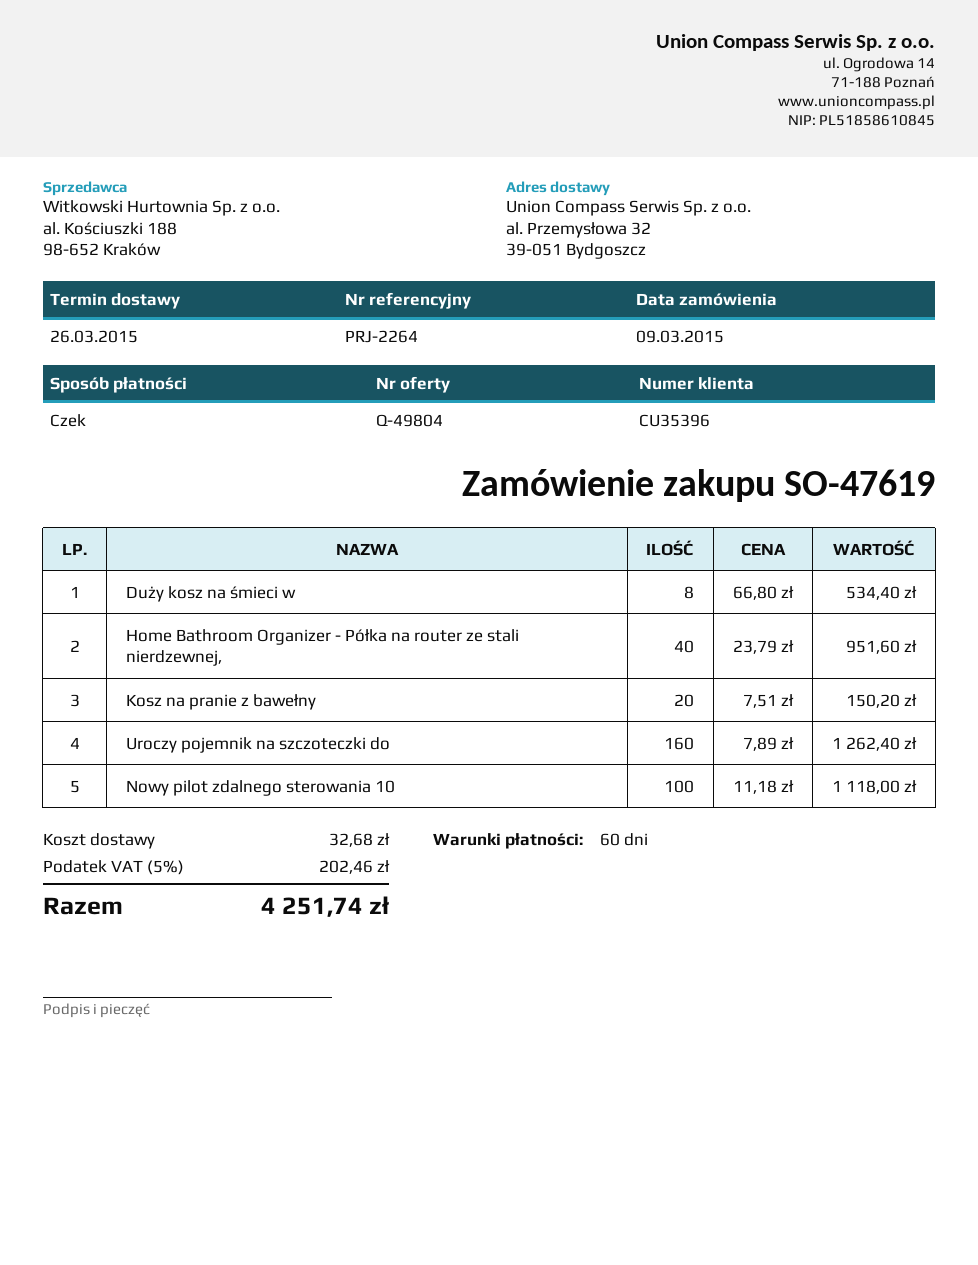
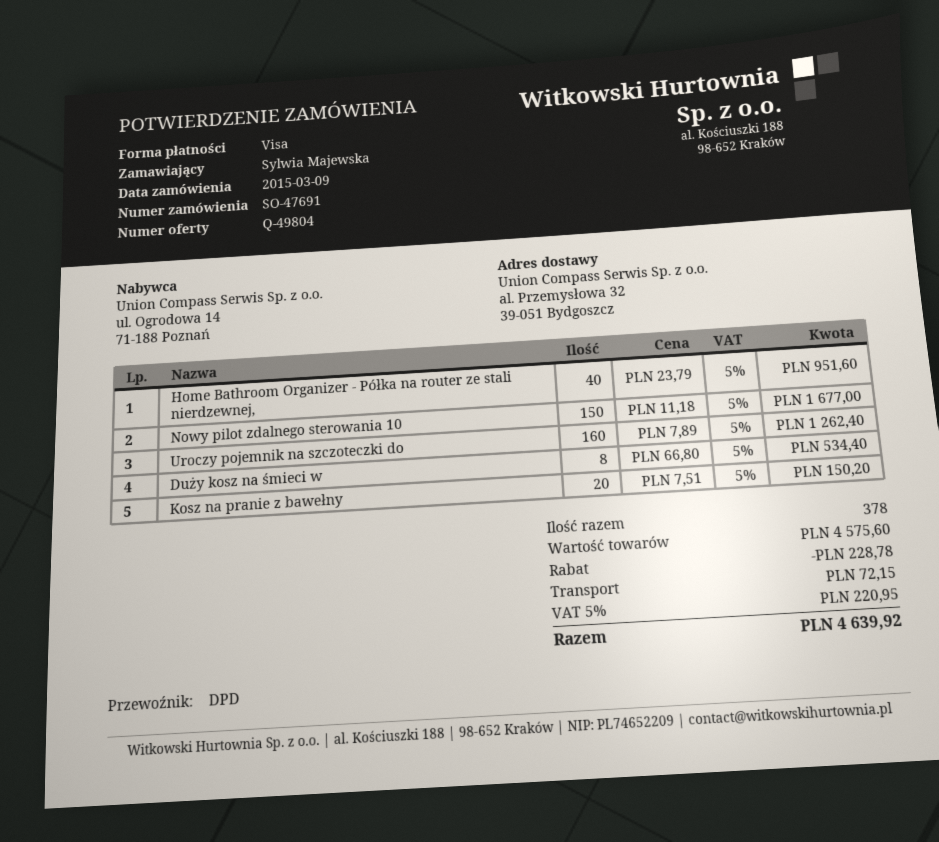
order number: SO-47619 -> SO-47691
payment method: cheque -> Visa
Nowy pilot zdalnego sterowania 10: 100 x 11.18 = 1118.00 -> 150 x 11.18 = 1677.00
discount: none -> 228.78
shipping: 32.68 -> 72.15
tax: 5% = 202.46 -> 5% = 220.95
total: 4251.74 -> 4639.92

